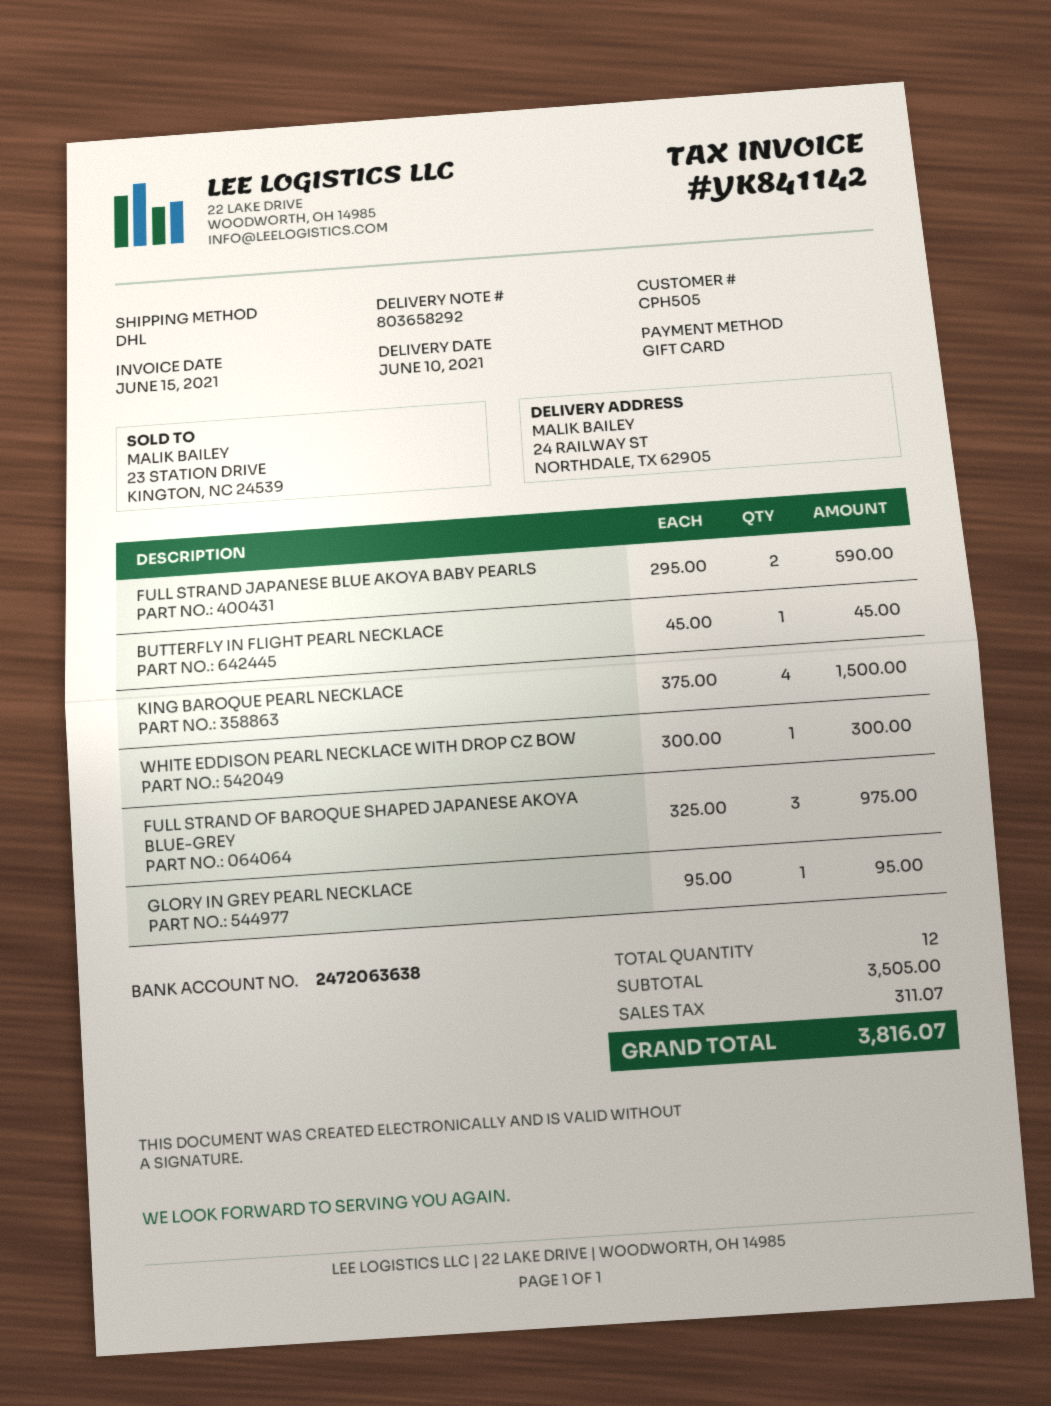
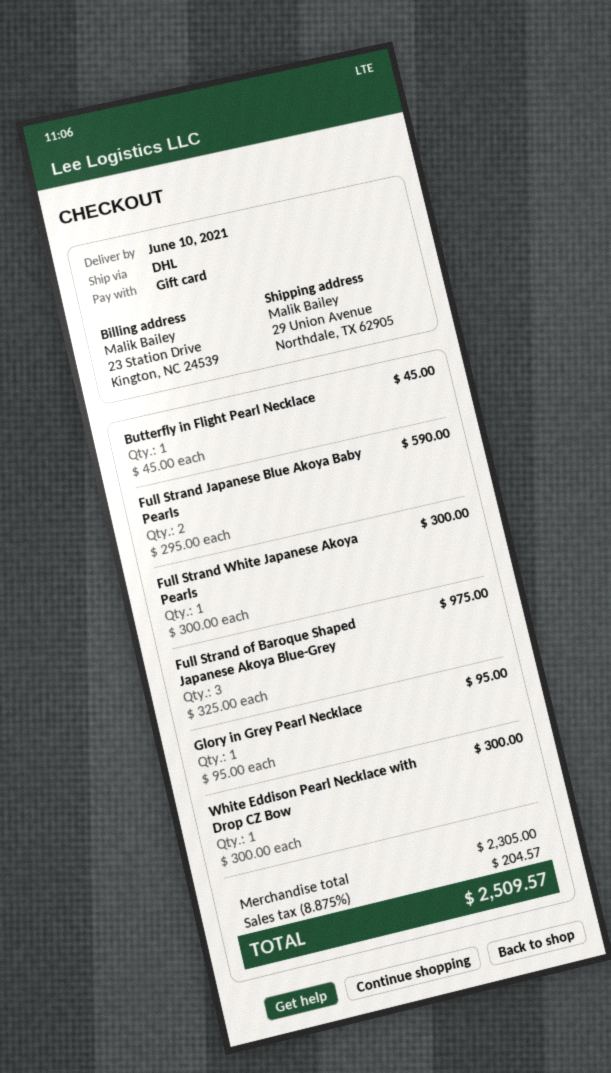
ship to: 24 RAILWAY ST, NORTHDALE, TX 62905 -> 29 Union Avenue, Northdale, TX 62905
KING BAROQUE PEARL NECKLACE: 4 x 375.00 = 1500.00 -> none
Full Strand White Japanese Akoya Pearls: none -> 1 x 300.00 = 300.00
subtotal: 3505.00 -> 2305.00
tax: 311.07 -> 204.57
total: 3816.07 -> 2509.57

